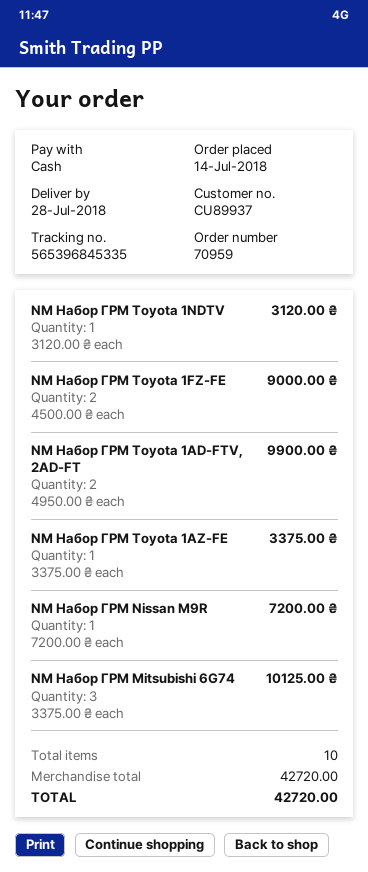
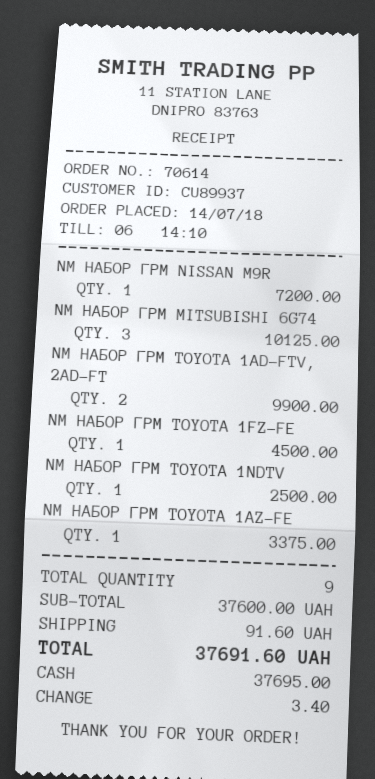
order number: 70959 -> 70614
NM Набор ГРМ Toyota 1NDTV: 1 for 3120.00 -> 1 for 2500.00
NM Набор ГРМ Toyota 1FZ-FE: 2 for 9000.00 -> 1 for 4500.00
total quantity: 10 -> 9
subtotal: 42720.00 -> 37600.00
shipping: none -> 91.60
total: 42720.00 -> 37691.60

